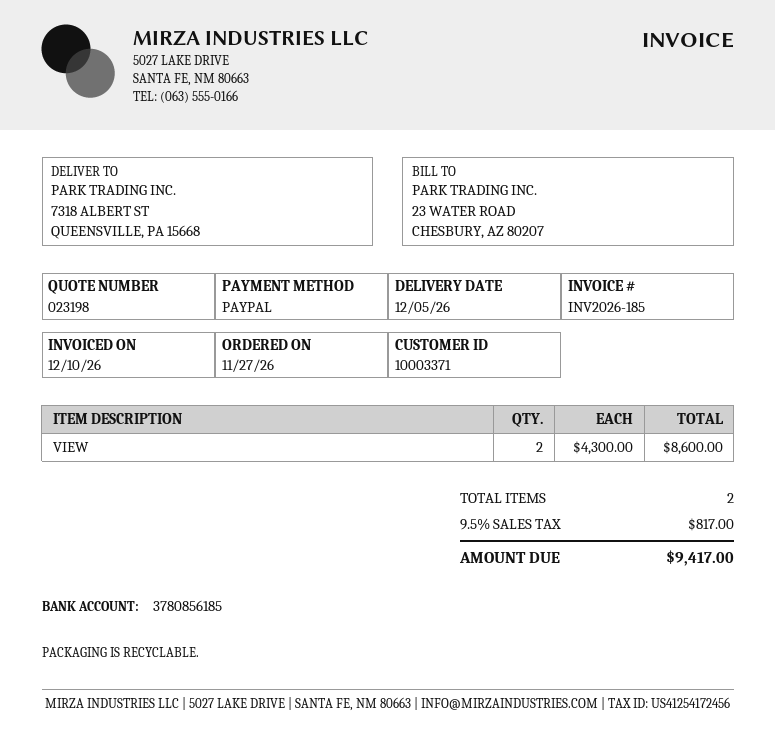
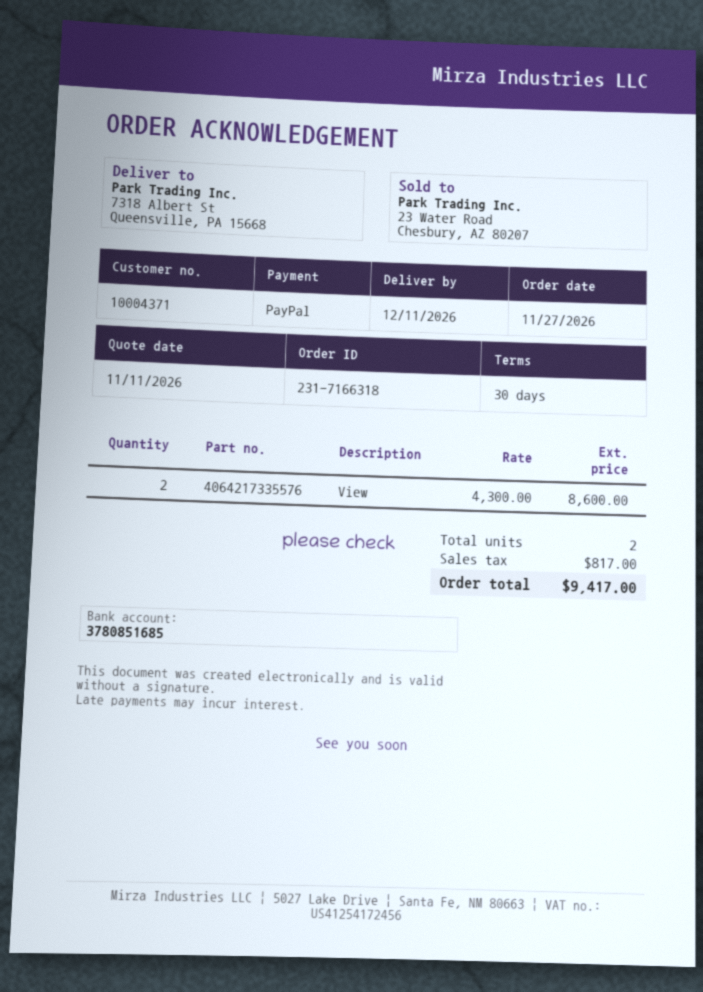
delivery date: 2026-12-05 -> 2026-12-11
customer number: 10003371 -> 10004371
bank account: 3780856185 -> 3780851685

